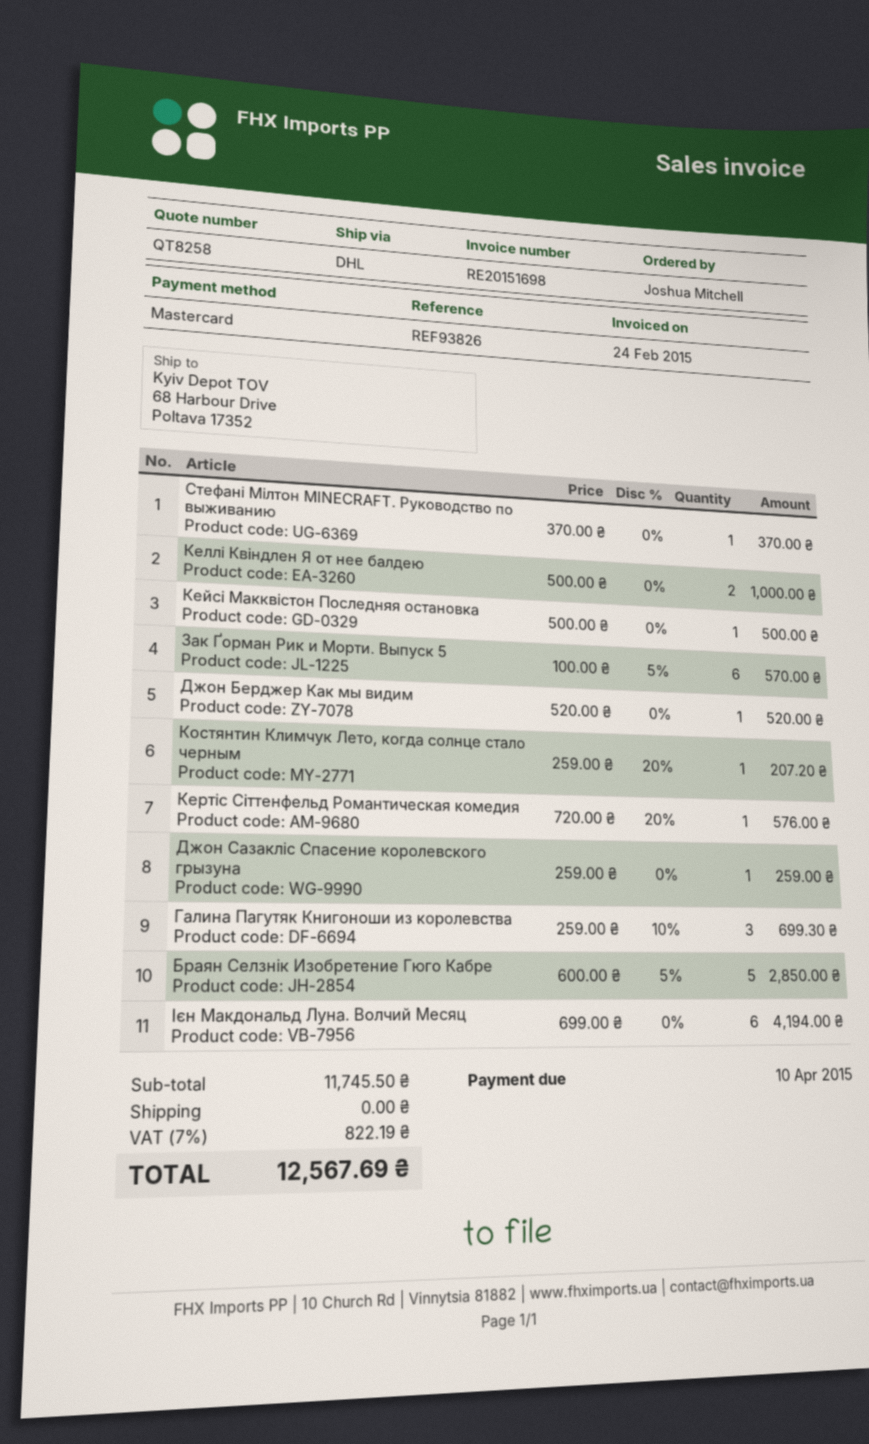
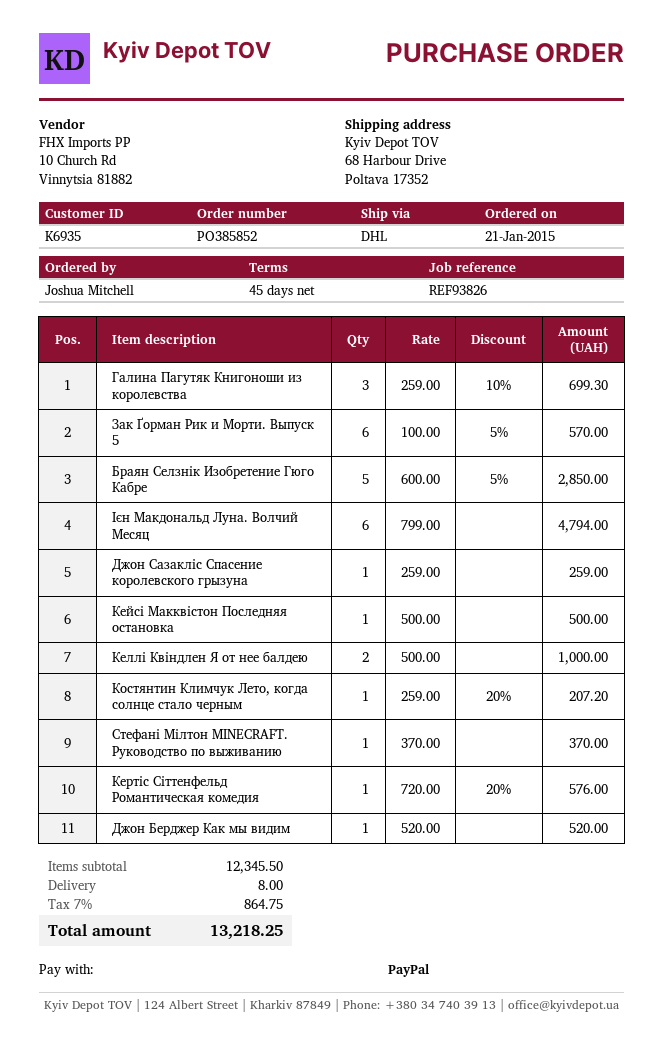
payment method: Mastercard -> PayPal
Ієн Макдональд Луна. Волчий Месяц: 6 x 699.00 = 4194.00 -> 6 x 799.00 = 4794.00
subtotal: 11745.50 -> 12345.50
shipping: 0.00 -> 8.00
tax: 7% = 822.19 -> 7% = 864.75
total: 12567.69 -> 13218.25

